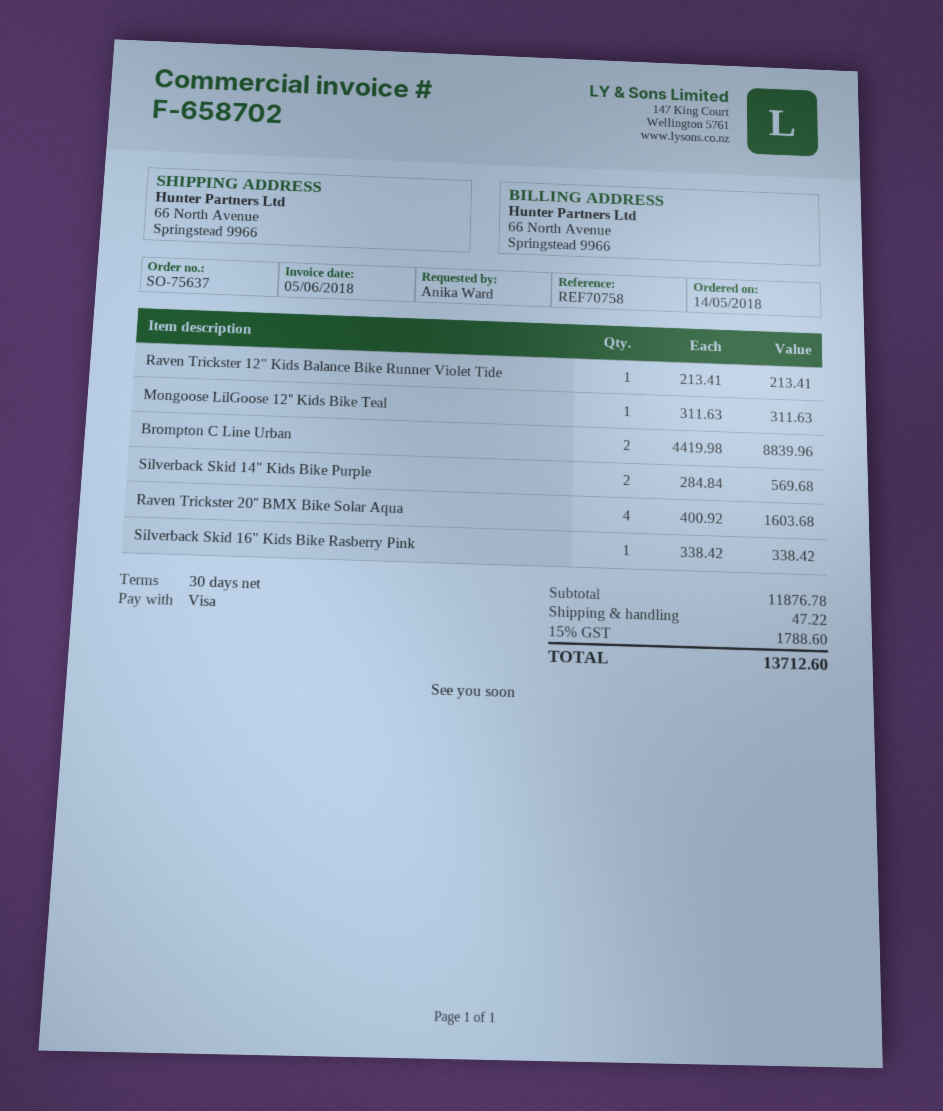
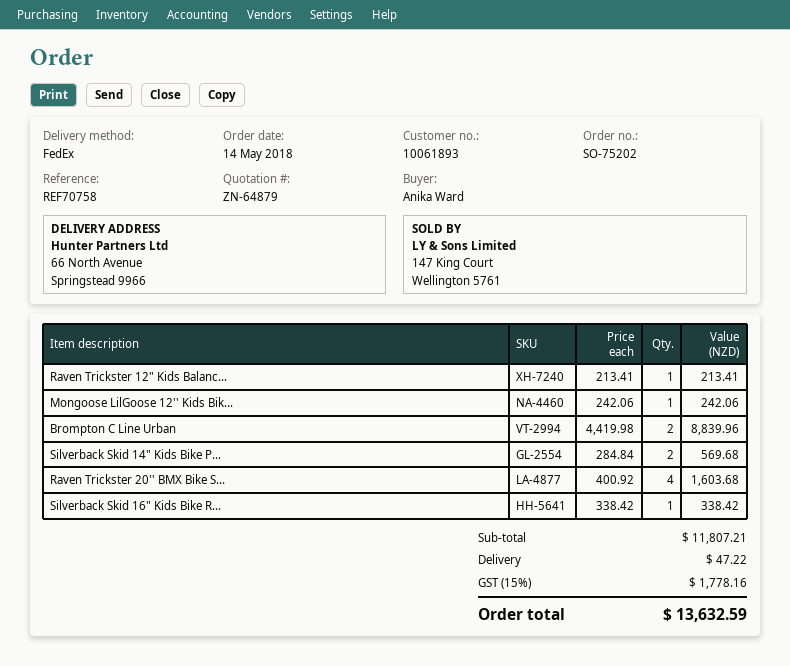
order number: SO-75637 -> SO-75202
Mongoose LilGoose 12'' Kids Bike Teal: 1 x 311.63 = 311.63 -> 1 x 242.06 = 242.06
subtotal: 11876.78 -> 11807.21
tax: 15% = 1788.60 -> 15% = 1778.16
total: 13712.60 -> 13632.59

